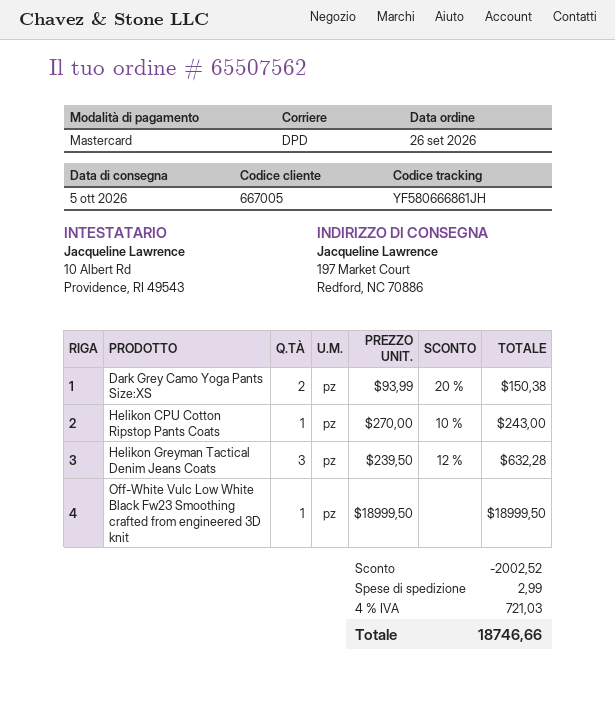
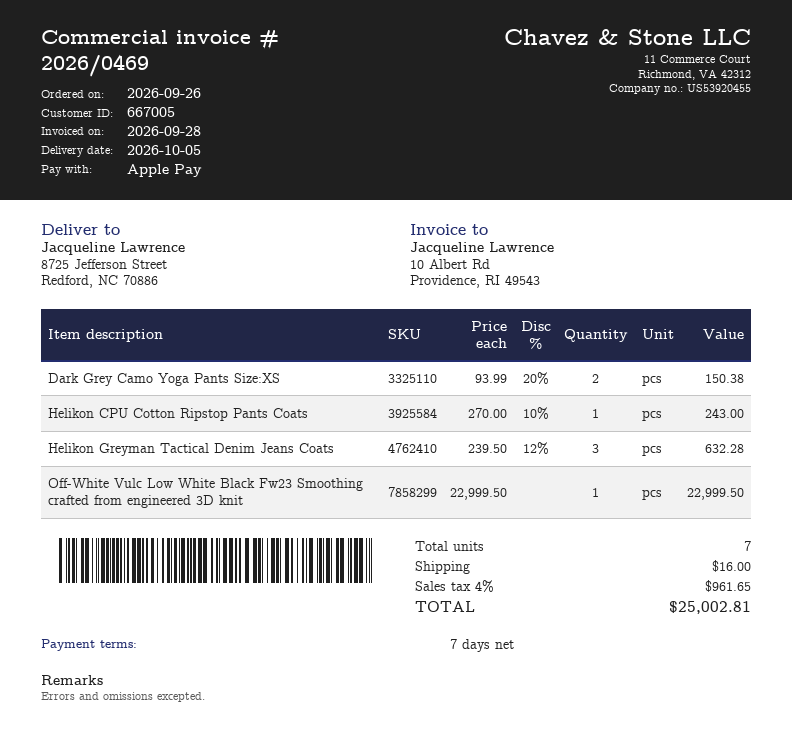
payment method: Mastercard -> Apple Pay
ship to: 197 Market Court, Redford, NC 70886 -> 8725 Jefferson Street, Redford, NC 70886
Off-White Vulc Low White Black Fw23 Smoothing crafted from engineered 3D knit: 1 x 18999.50 = 18999.50 -> 1 x 22999.50 = 22999.50
discount: 2002.52 -> none
shipping: 2.99 -> 16.00
tax: 4% = 721.03 -> 4% = 961.65
total: 18746.66 -> 25002.81

